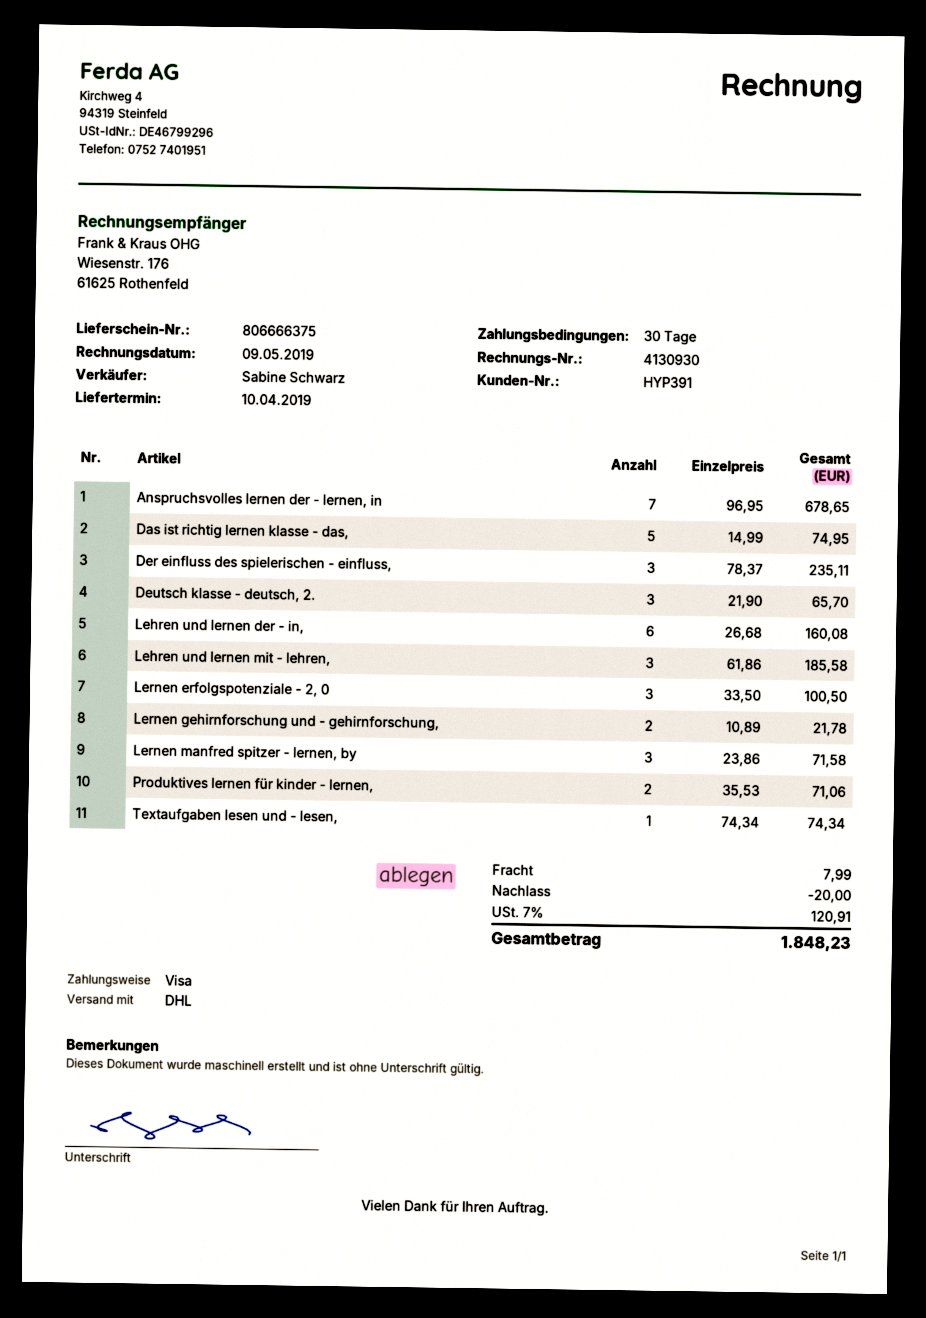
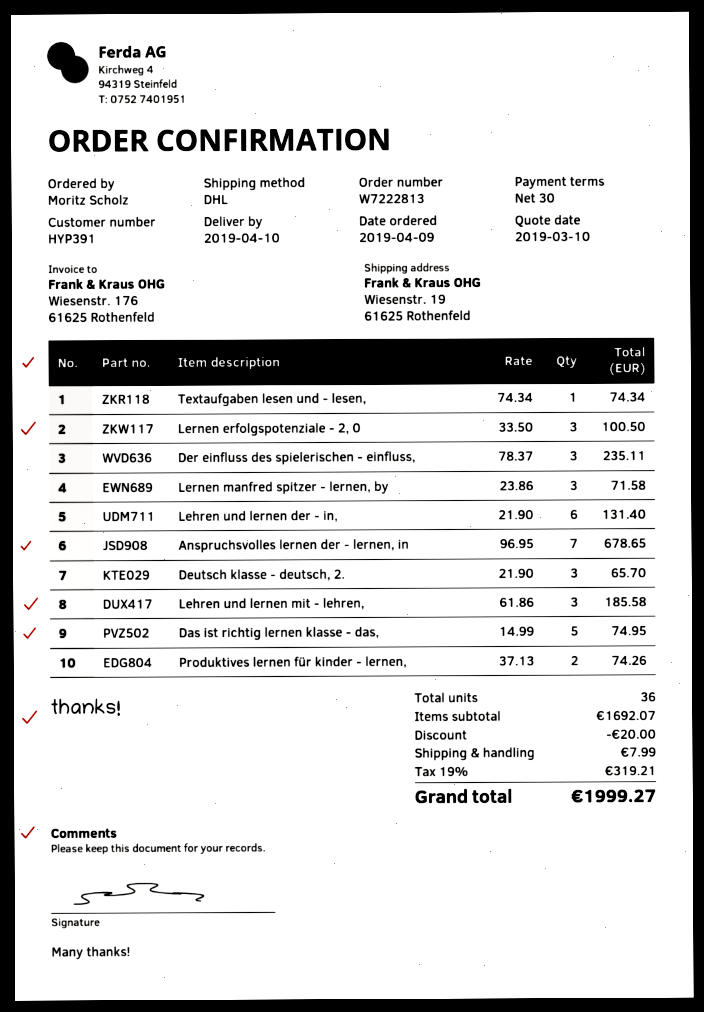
Lehren und lernen der - in,: 6 x 26.68 = 160.08 -> 6 x 21.90 = 131.40
Lernen gehirnforschung und - gehirnforschung,: 2 x 10.89 = 21.78 -> none
Produktives lernen für kinder - lernen,: 2 x 35.53 = 71.06 -> 2 x 37.13 = 74.26
tax: 7% = 120.91 -> 19% = 319.21
total: 1848.23 -> 1999.27

